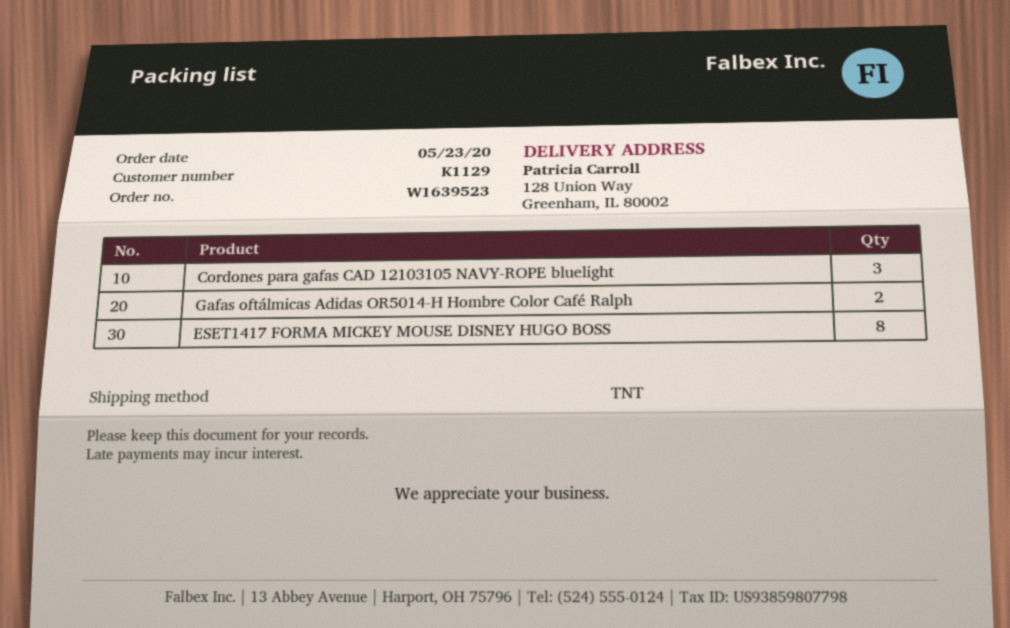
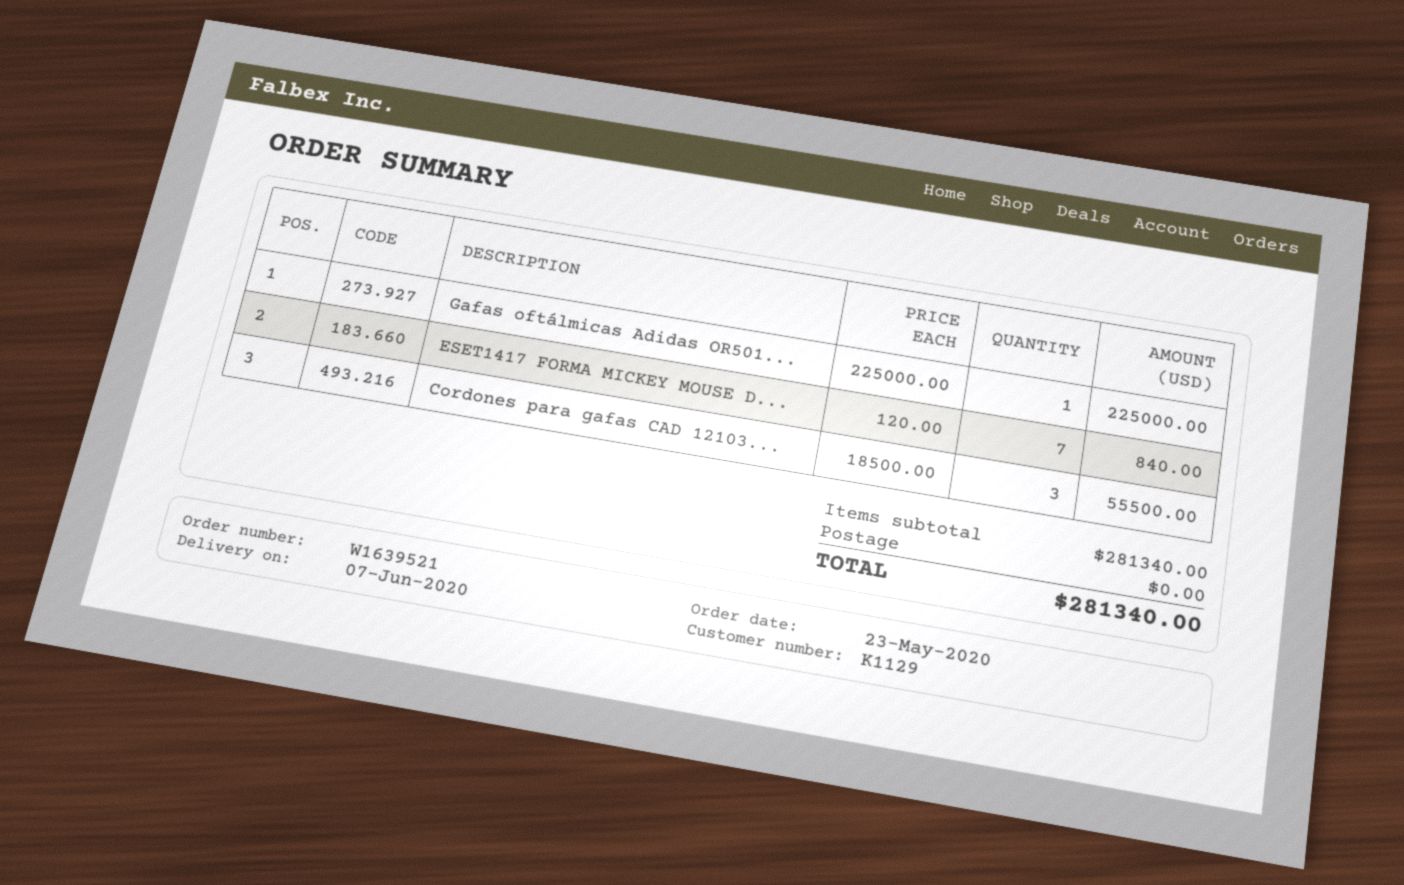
order number: W1639523 -> W1639521
Gafas oftálmicas Adidas OR5014-H Hombre Color Café Ralph: 2 -> 1
ESET1417 FORMA MICKEY MOUSE DISNEY HUGO BOSS: 8 -> 7

